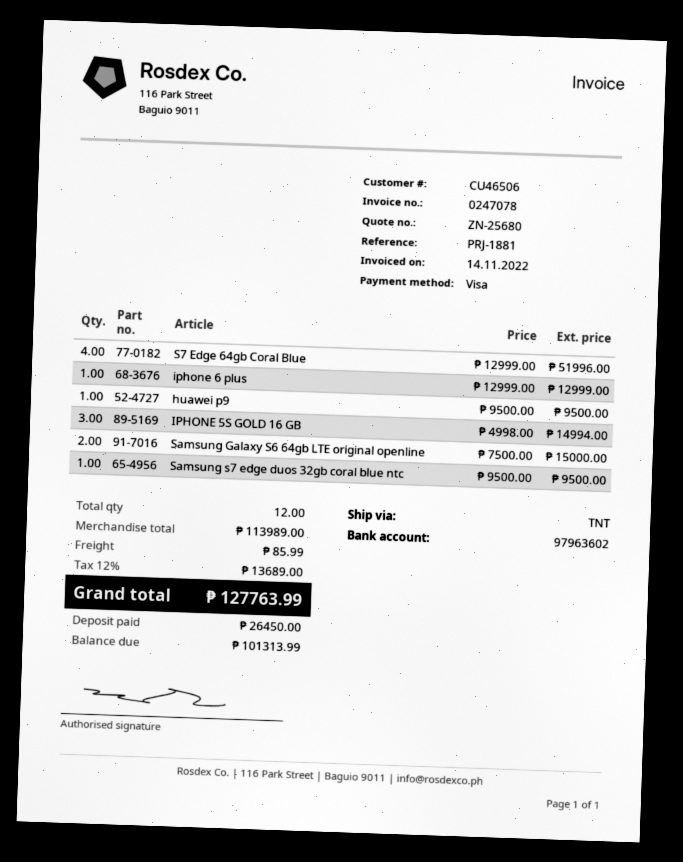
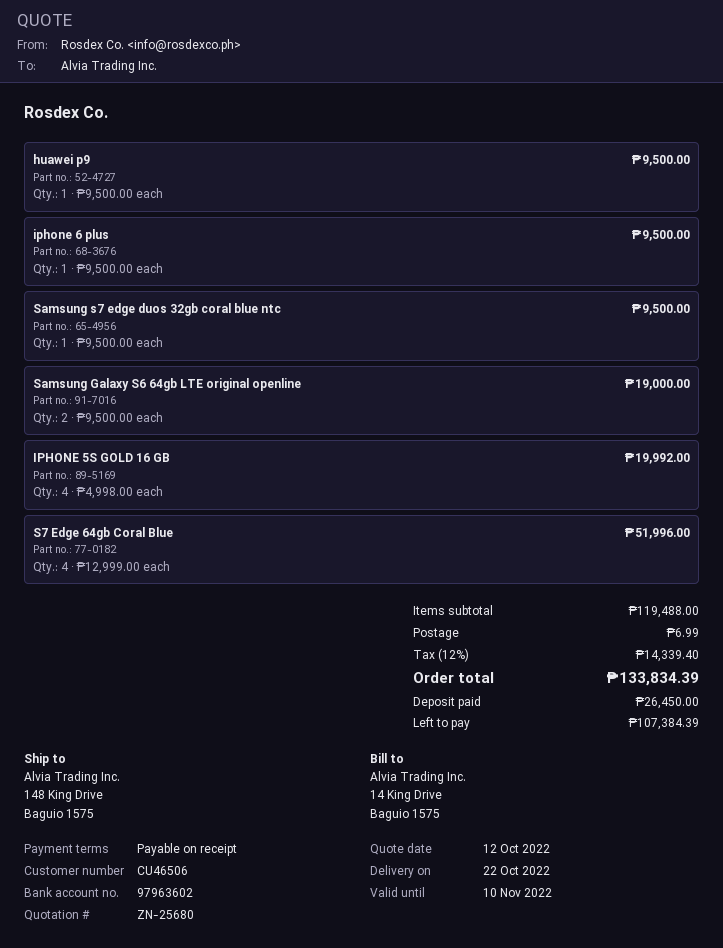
iphone 6 plus: 1 x 12999.00 = 12999.00 -> 1 x 9500.00 = 9500.00
IPHONE 5S GOLD 16 GB: 3 x 4998.00 = 14994.00 -> 4 x 4998.00 = 19992.00
Samsung Galaxy S6 64gb LTE original openline: 2 x 7500.00 = 15000.00 -> 2 x 9500.00 = 19000.00
subtotal: 113989.00 -> 119488.00
shipping: 85.99 -> 6.99
tax: 12% = 13689.00 -> 12% = 14339.40
total: 127763.99 -> 133834.39
balance: 101313.99 -> 107384.39

